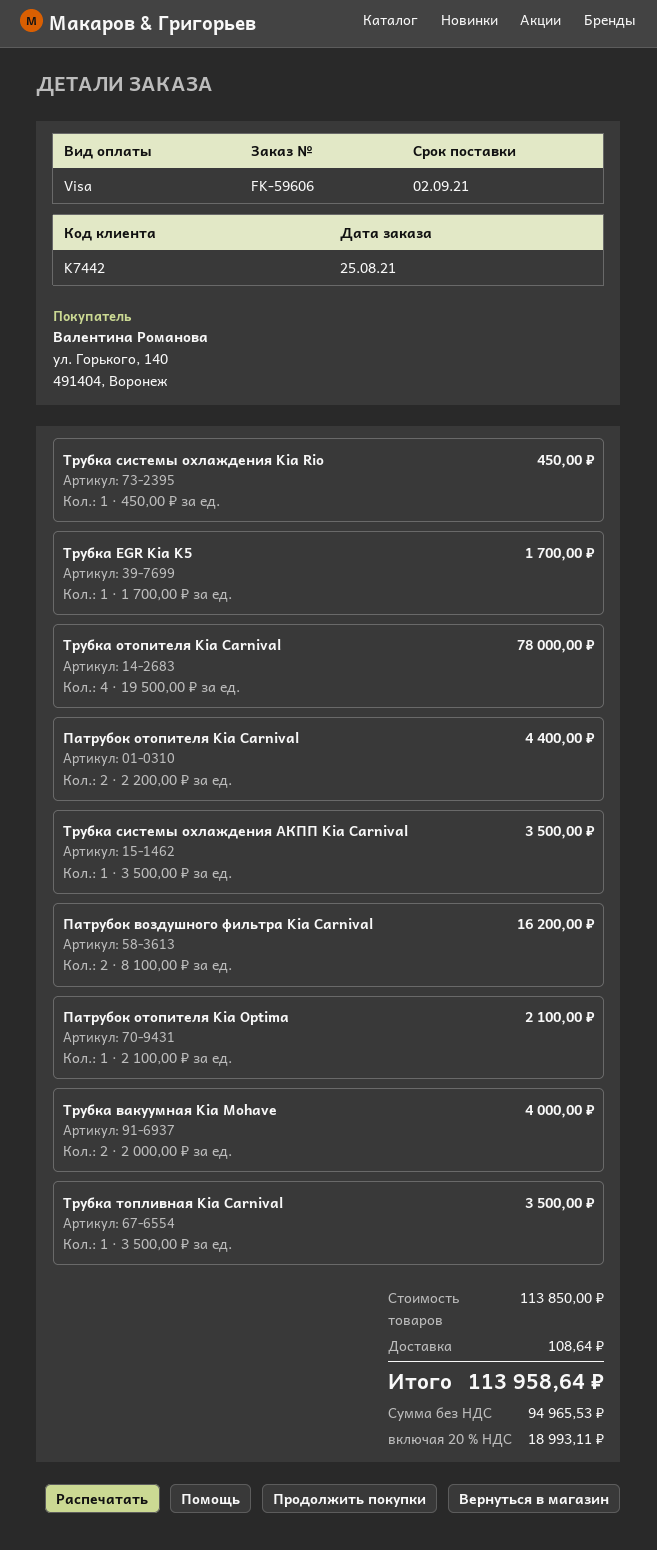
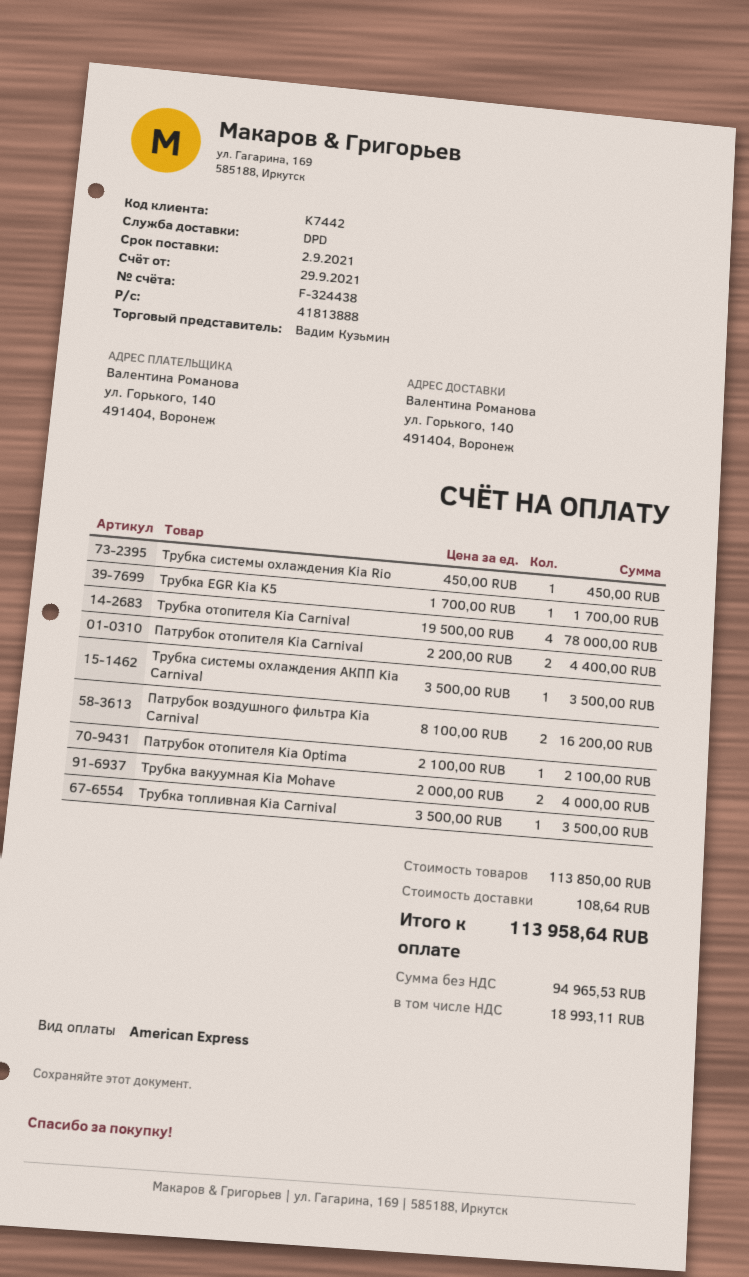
payment method: Visa -> American Express

